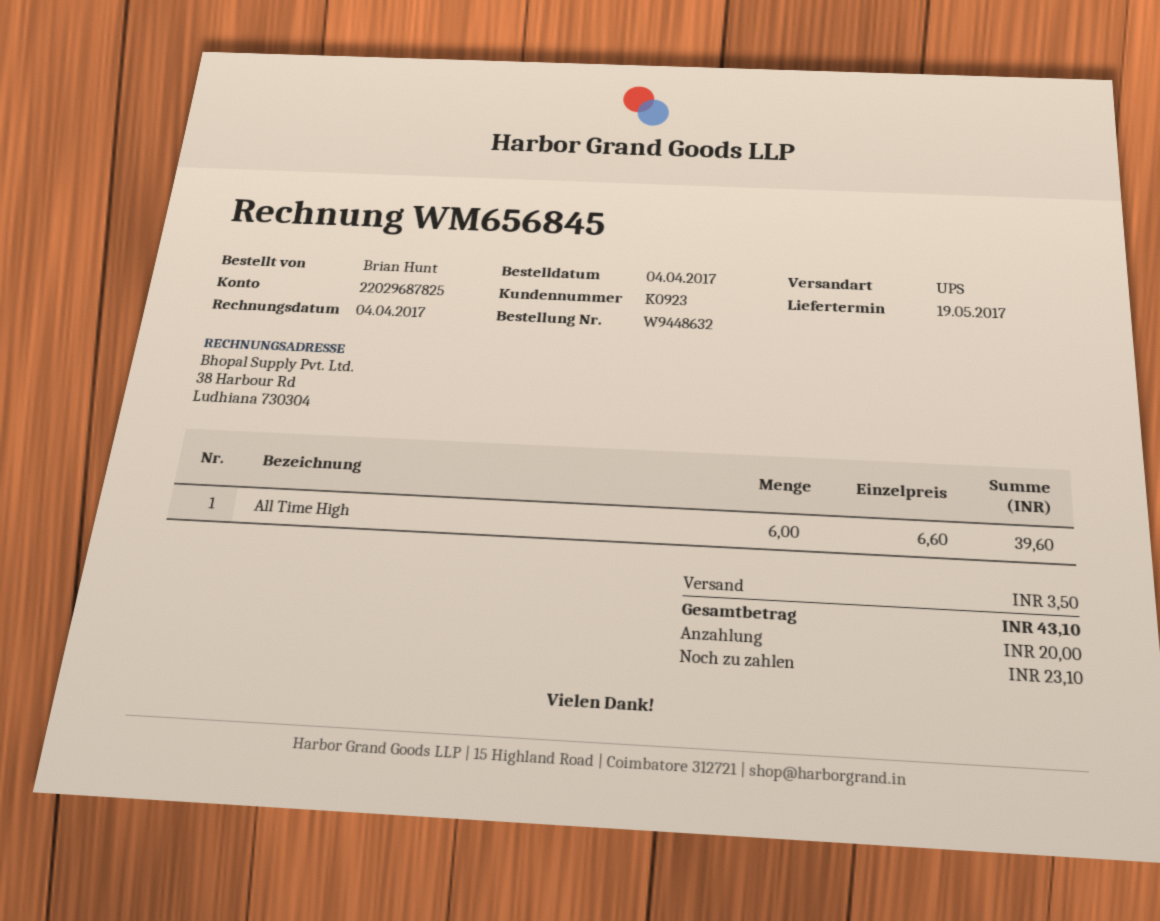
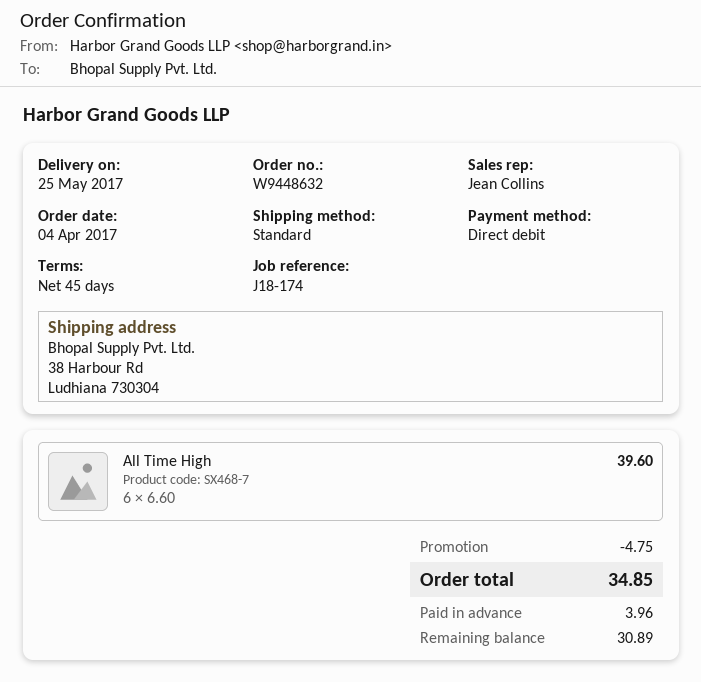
delivery date: 2017-05-19 -> 2017-05-25
shipping method: UPS -> standard
discount: none -> 4.75
shipping: 3.50 -> none
total: 43.10 -> 34.85
deposit: 20.00 -> 3.96
balance: 23.10 -> 30.89

